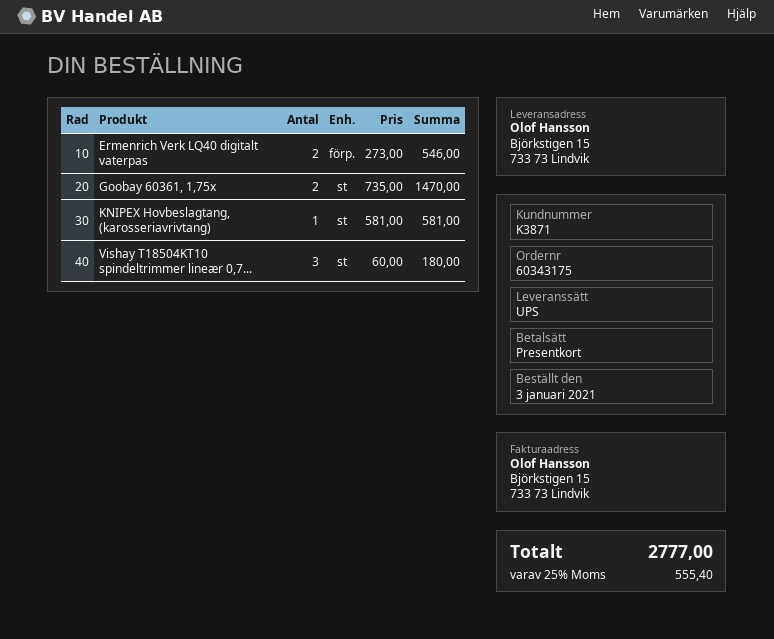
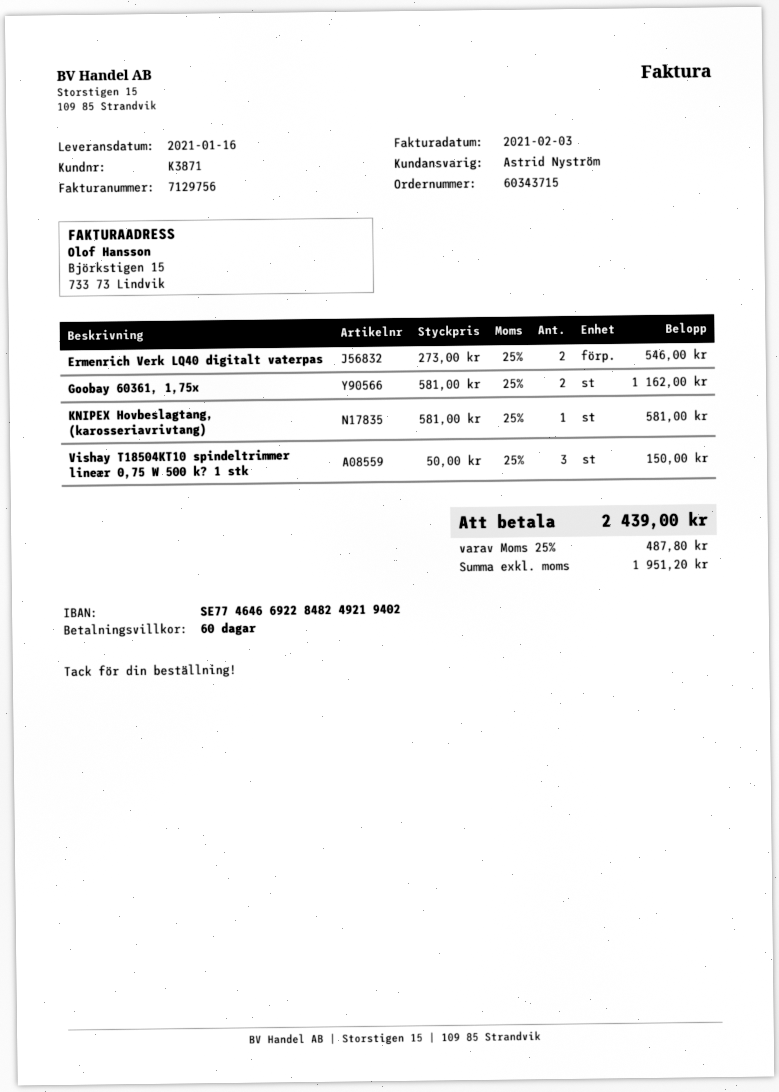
order number: 60343175 -> 60343715
Goobay 60361, 1,75x: 2 x 735.00 = 1470.00 -> 2 x 581.00 = 1162.00
Vishay T18504KT10 spindeltrimmer lineær 0,7...: 3 x 60.00 = 180.00 -> 3 x 50.00 = 150.00
tax: 25% = 555.40 -> 25% = 487.80
total: 2777.00 -> 2439.00

